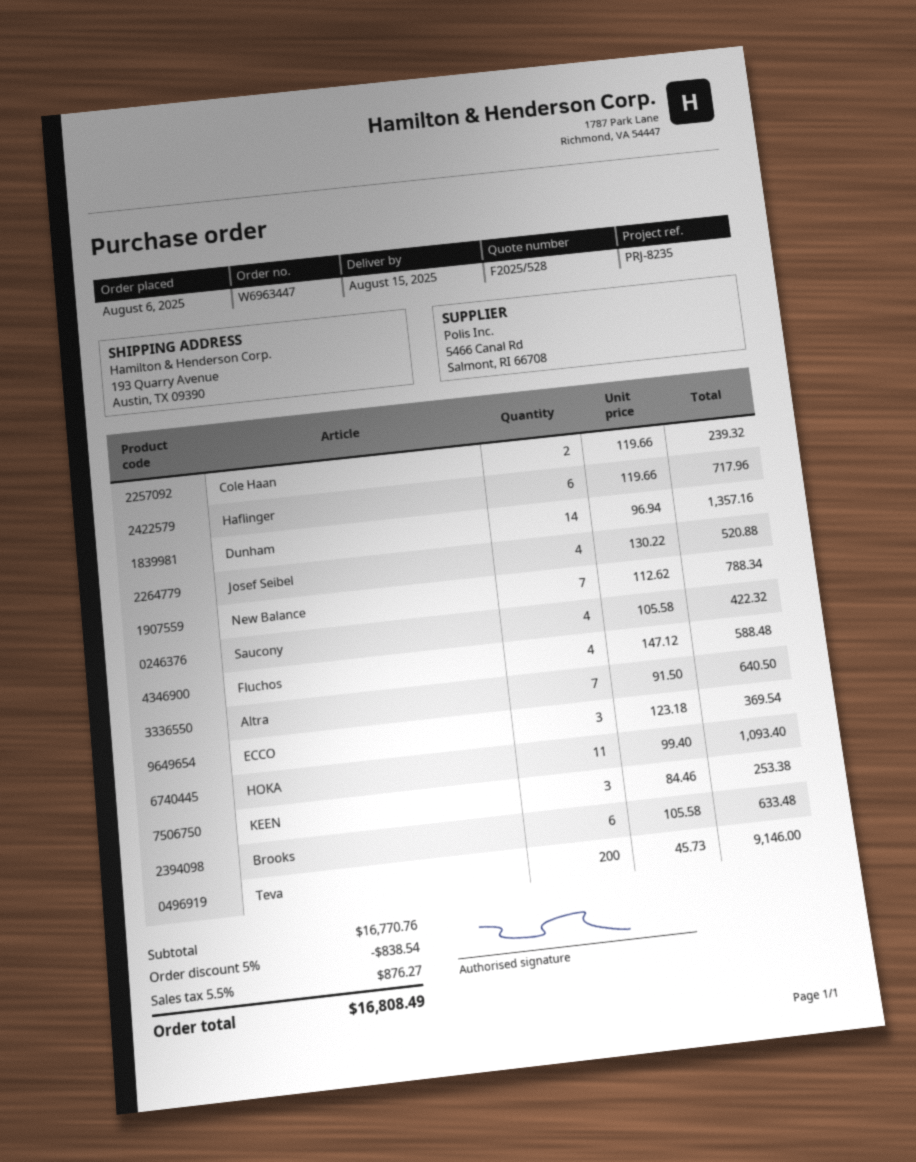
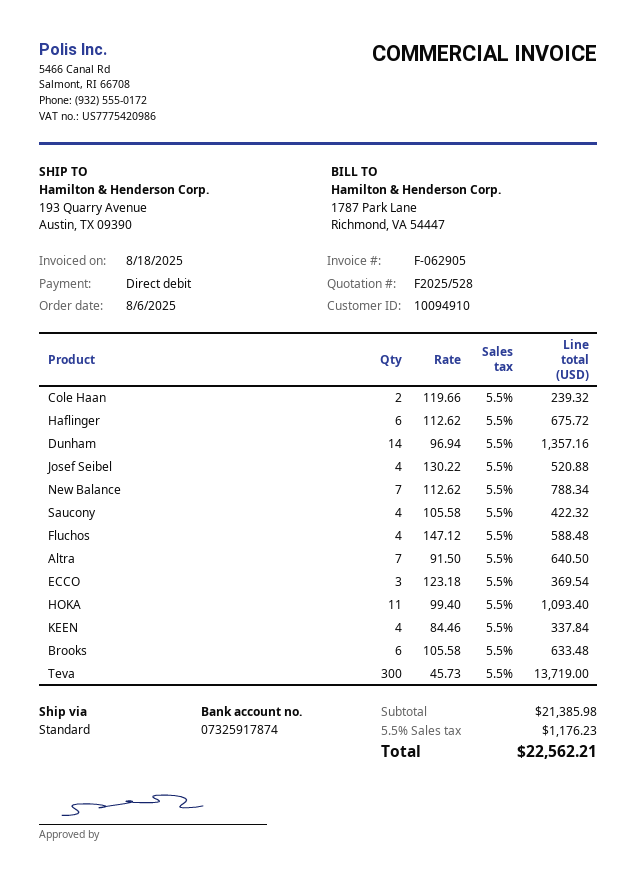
Haflinger: 6 x 119.66 = 717.96 -> 6 x 112.62 = 675.72
KEEN: 3 x 84.46 = 253.38 -> 4 x 84.46 = 337.84
Teva: 200 x 45.73 = 9146.00 -> 300 x 45.73 = 13719.00
subtotal: 16770.76 -> 21385.98
discount: 5% = 838.54 -> none
tax: 5.5% = 876.27 -> 5.5% = 1176.23
total: 16808.49 -> 22562.21

